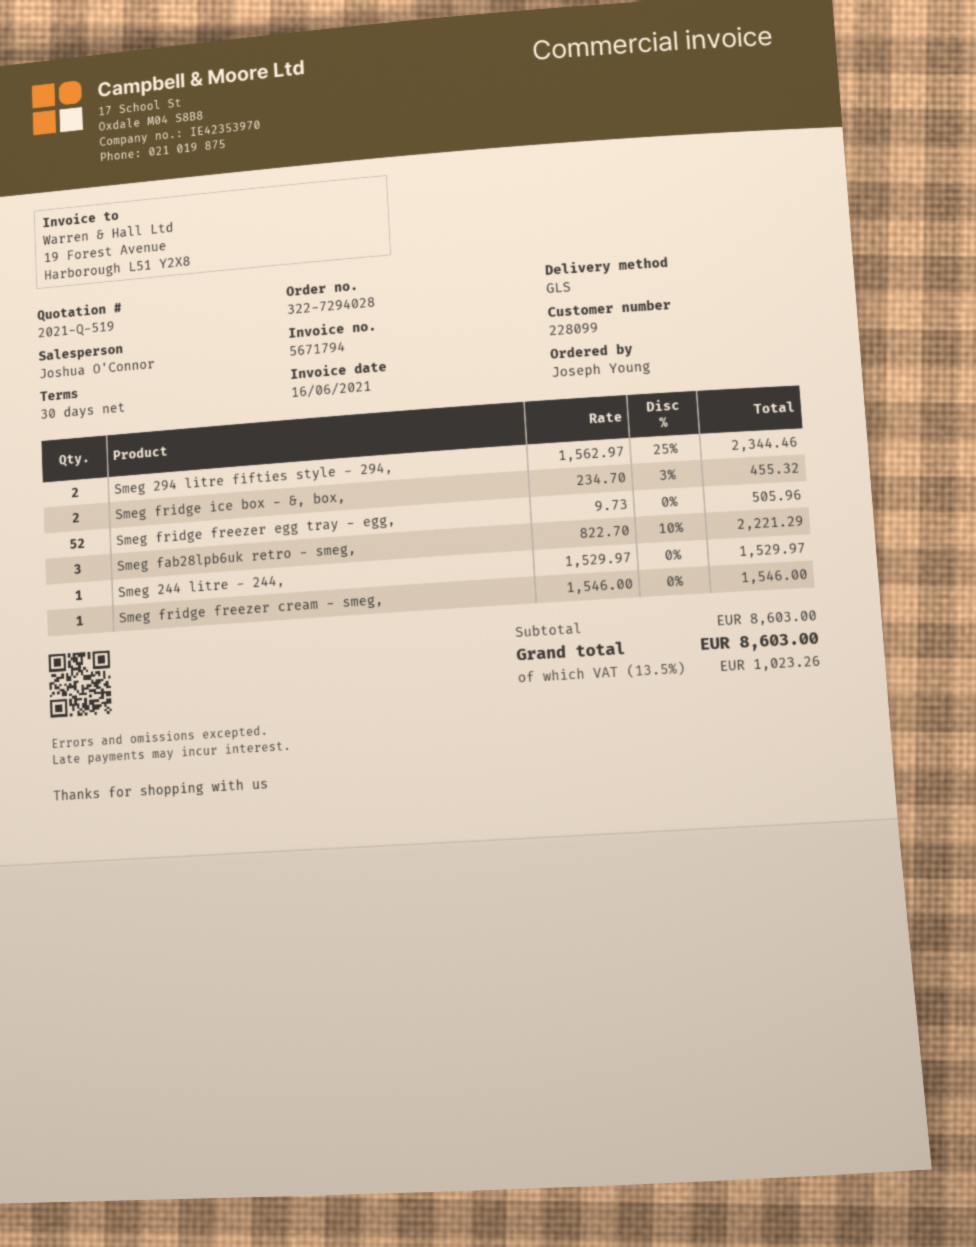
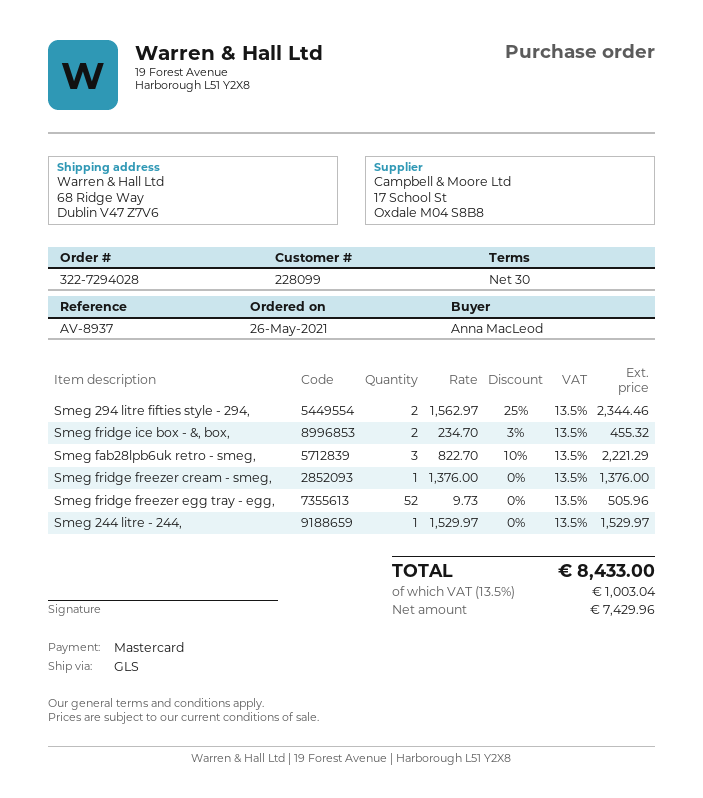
ordered by: Joseph Young -> Anna MacLeod
Smeg fridge freezer cream - smeg,: 1 x 1546.00 = 1546.00 -> 1 x 1376.00 = 1376.00
tax: 13.5% = 1023.26 -> 13.5% = 1003.04
total: 8603.00 -> 8433.00

